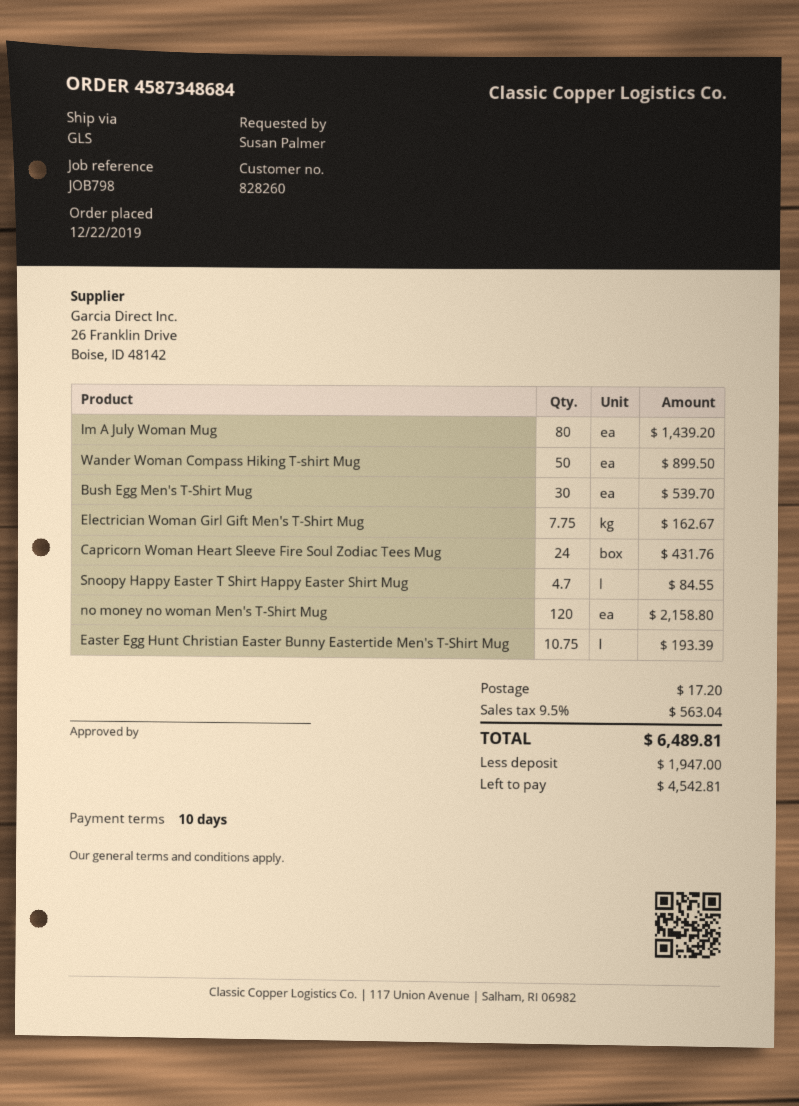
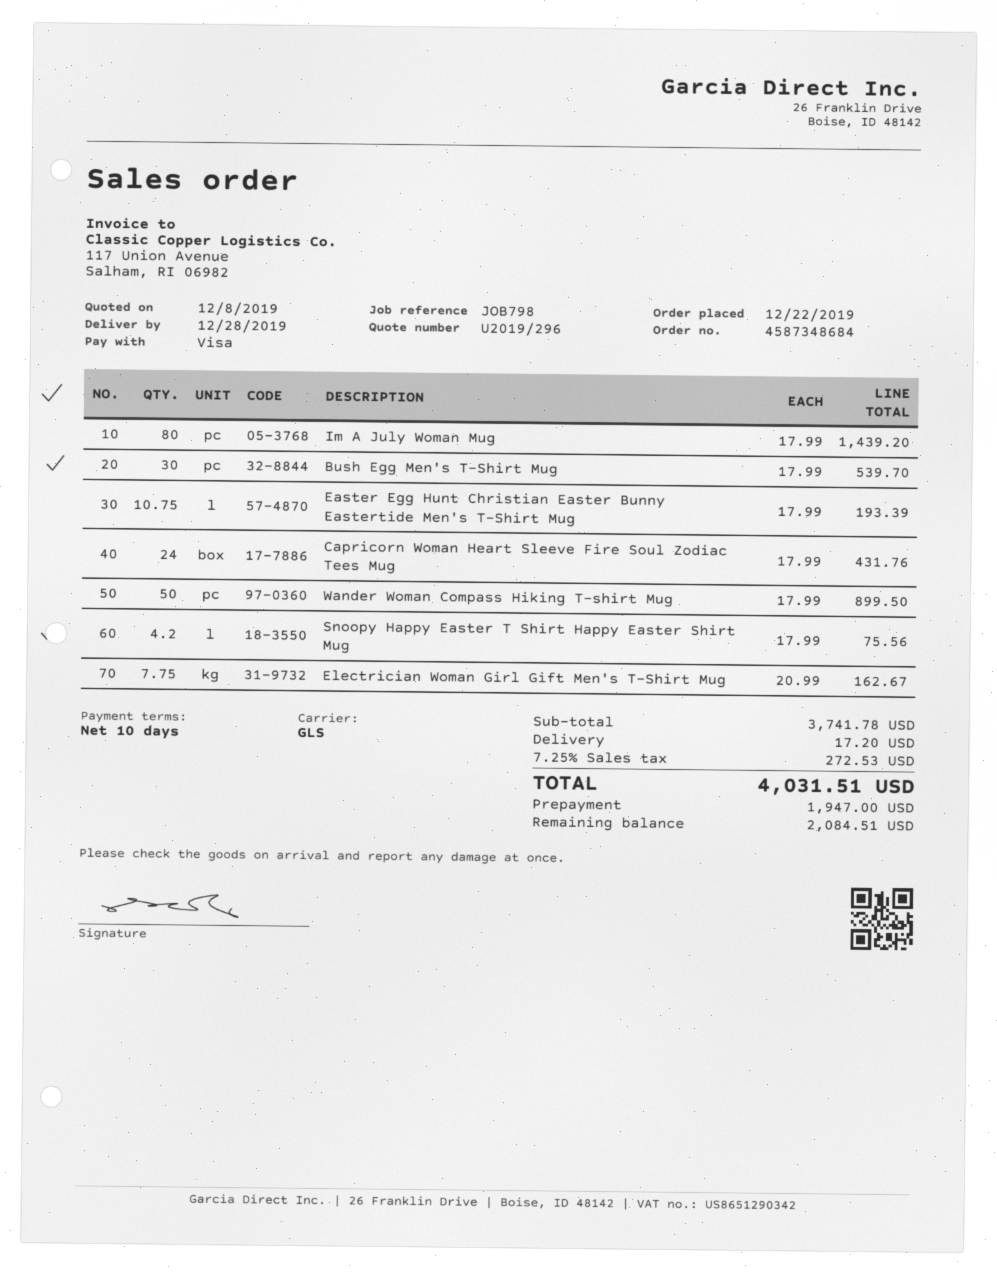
Snoopy Happy Easter T Shirt Happy Easter Shirt Mug: 4.7 for 84.55 -> 4.2 for 75.56
no money no woman Men's T-Shirt Mug: 120 for 2158.80 -> none
tax: 9.5% = 563.04 -> 7.25% = 272.53
total: 6489.81 -> 4031.51
balance: 4542.81 -> 2084.51

